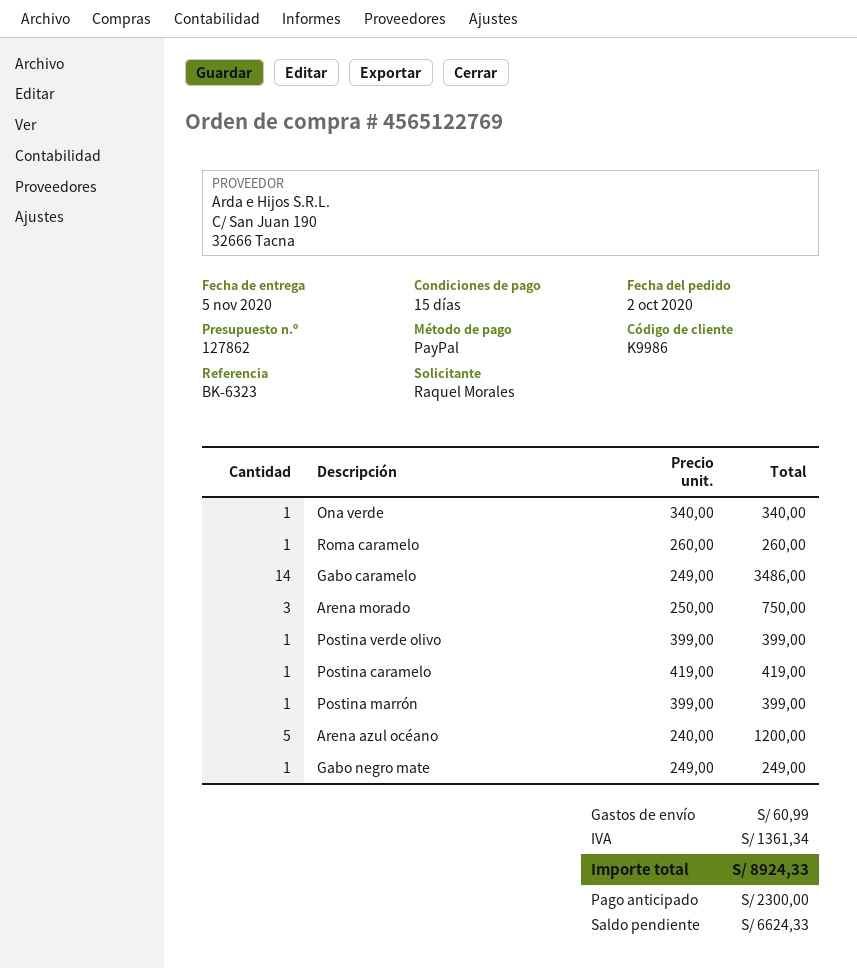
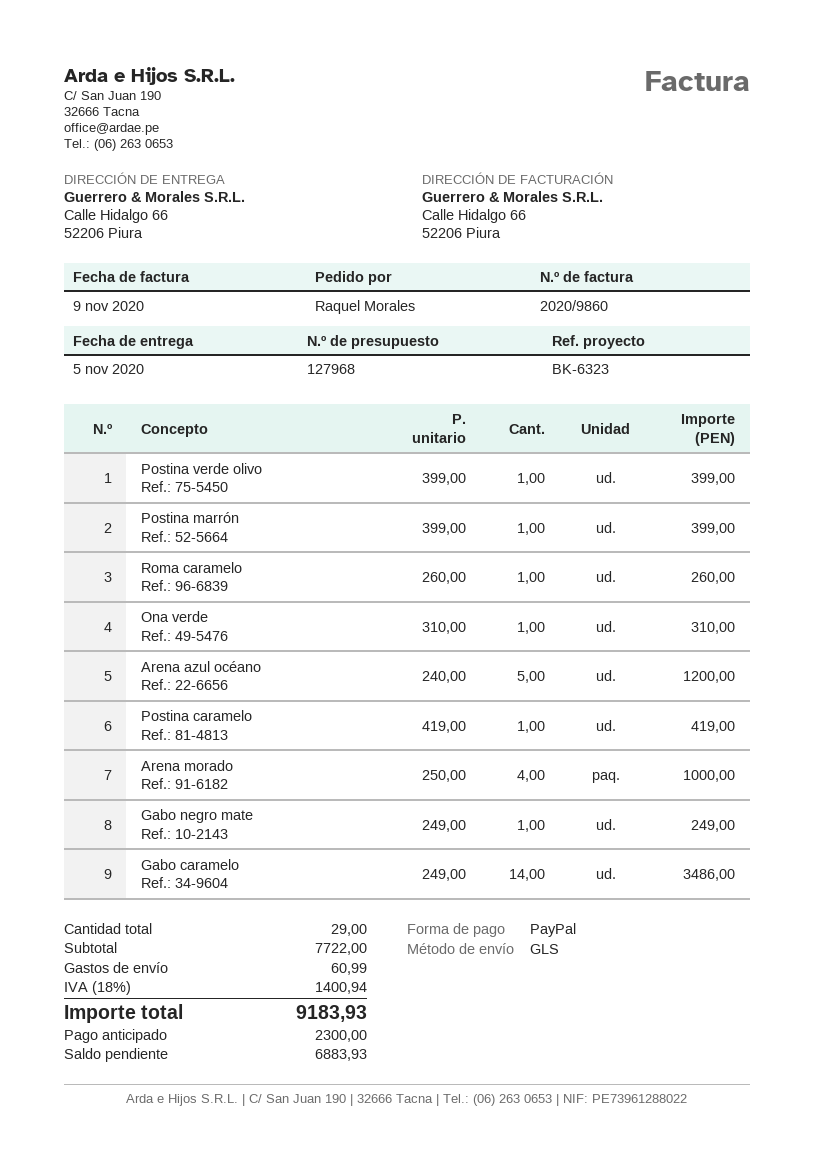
quote number: 127862 -> 127968
Ona verde: 1 x 340.00 = 340.00 -> 1 x 310.00 = 310.00
Arena morado: 3 x 250.00 = 750.00 -> 4 x 250.00 = 1000.00
tax: 1361.34 -> 1400.94
total: 8924.33 -> 9183.93
balance: 6624.33 -> 6883.93

